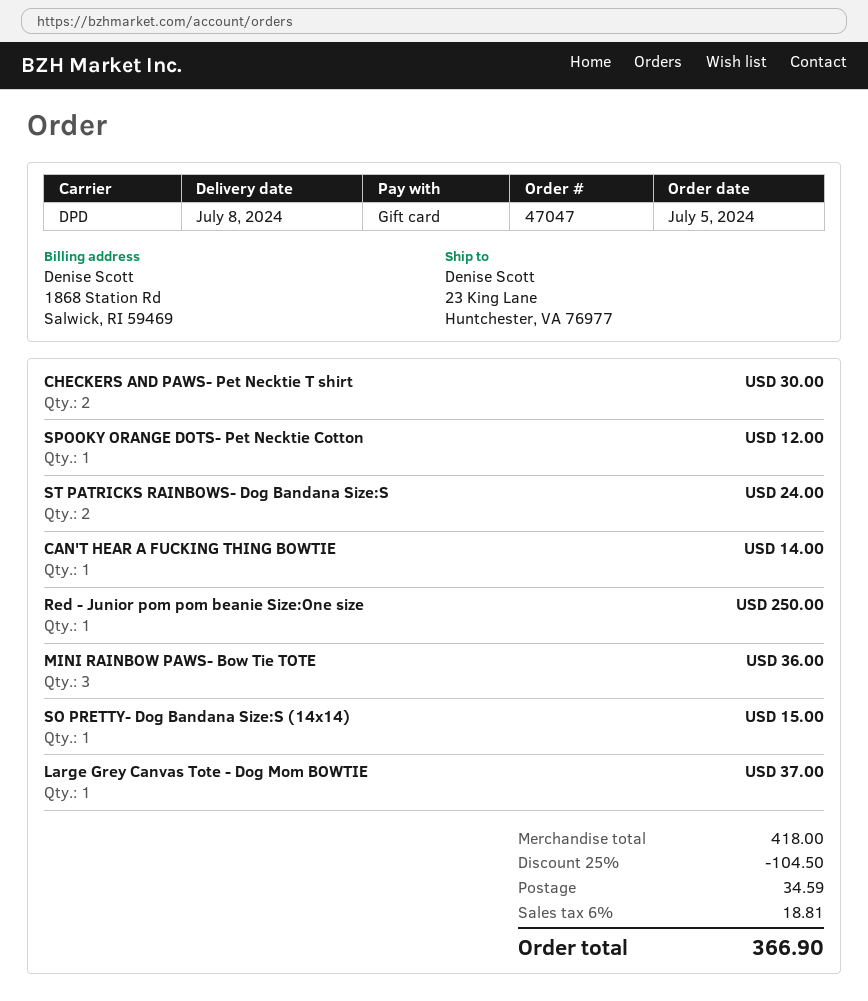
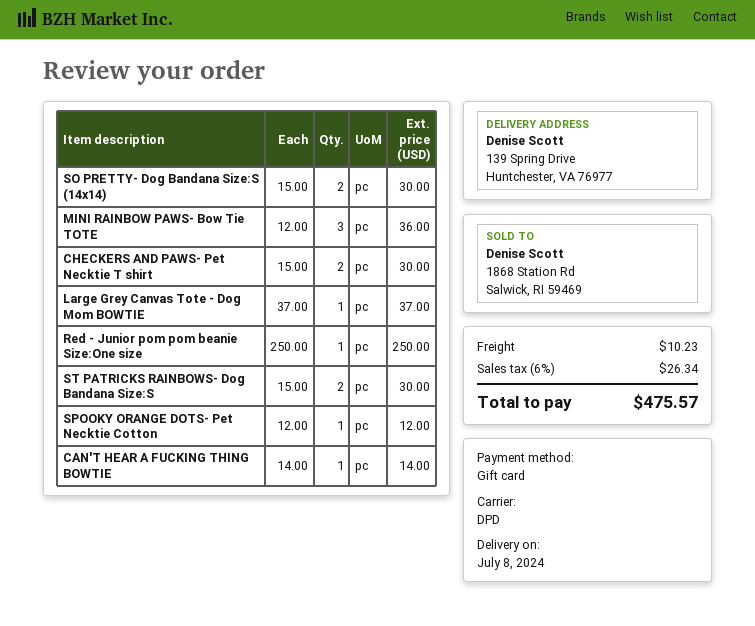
ship to: 23 King Lane, Huntchester, VA 76977 -> 139 Spring Drive, Huntchester, VA 76977
ST PATRICKS RAINBOWS- Dog Bandana Size:S: 2 for 24.00 -> 2 for 30.00
SO PRETTY- Dog Bandana Size:S (14x14): 1 for 15.00 -> 2 for 30.00
discount: 25% = 104.50 -> none
shipping: 34.59 -> 10.23
tax: 6% = 18.81 -> 6% = 26.34
total: 366.90 -> 475.57

